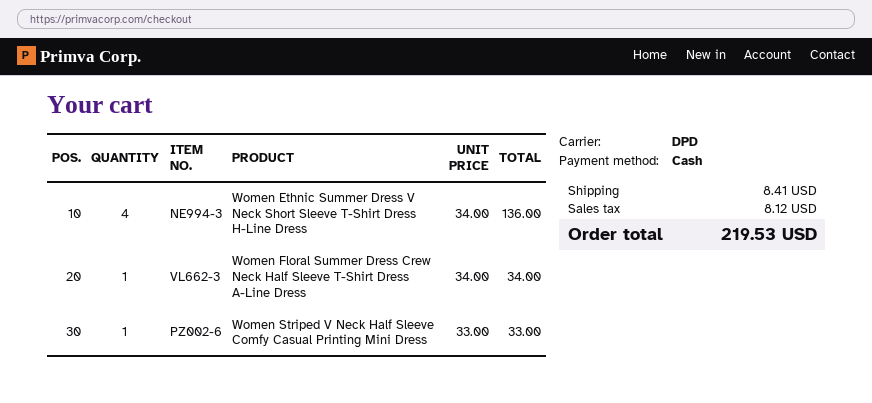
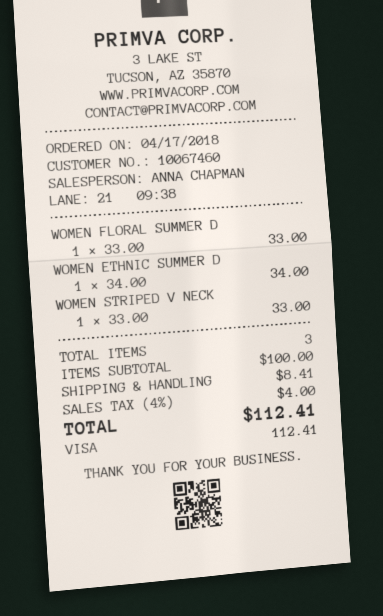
payment method: cash -> Visa
Women Ethnic Summer Dress V Neck Short Sleeve T-Shirt Dress H-Line Dress: 4 x 34.00 = 136.00 -> 1 x 34.00 = 34.00
Women Floral Summer Dress Crew Neck Half Sleeve T-Shirt Dress A-Line Dress: 1 x 34.00 = 34.00 -> 1 x 33.00 = 33.00
tax: 8.12 -> 4.00
total: 219.53 -> 112.41

